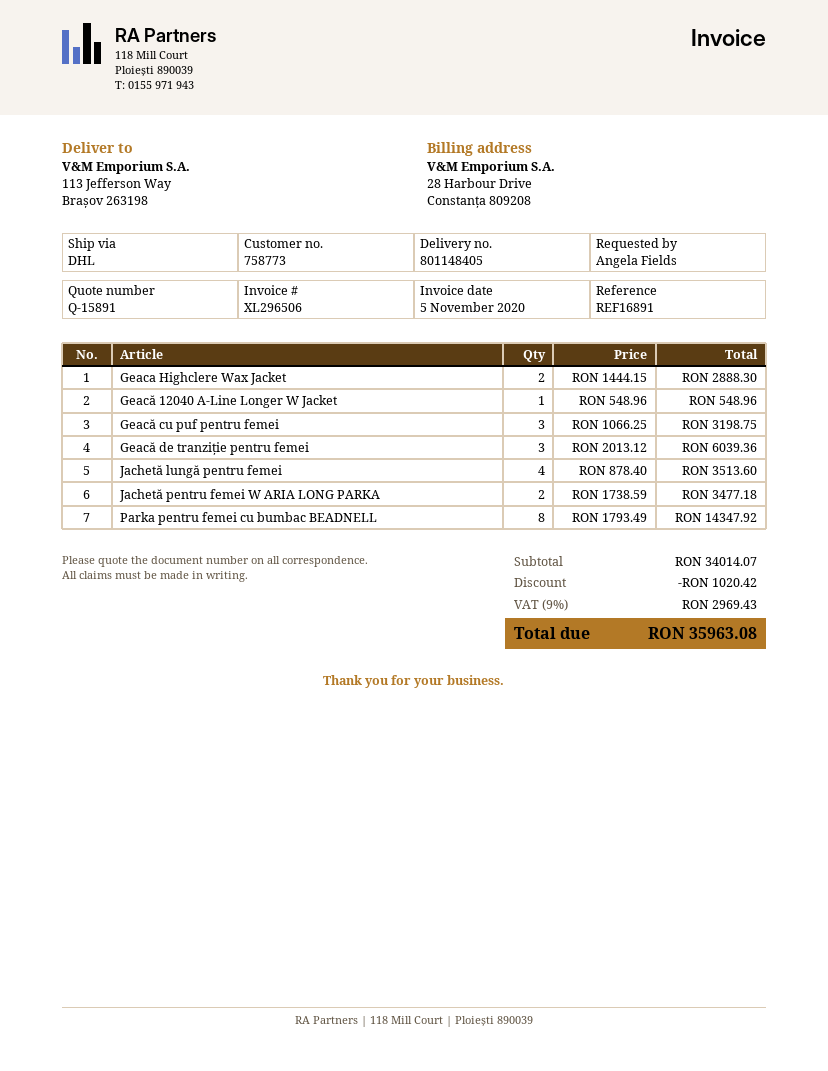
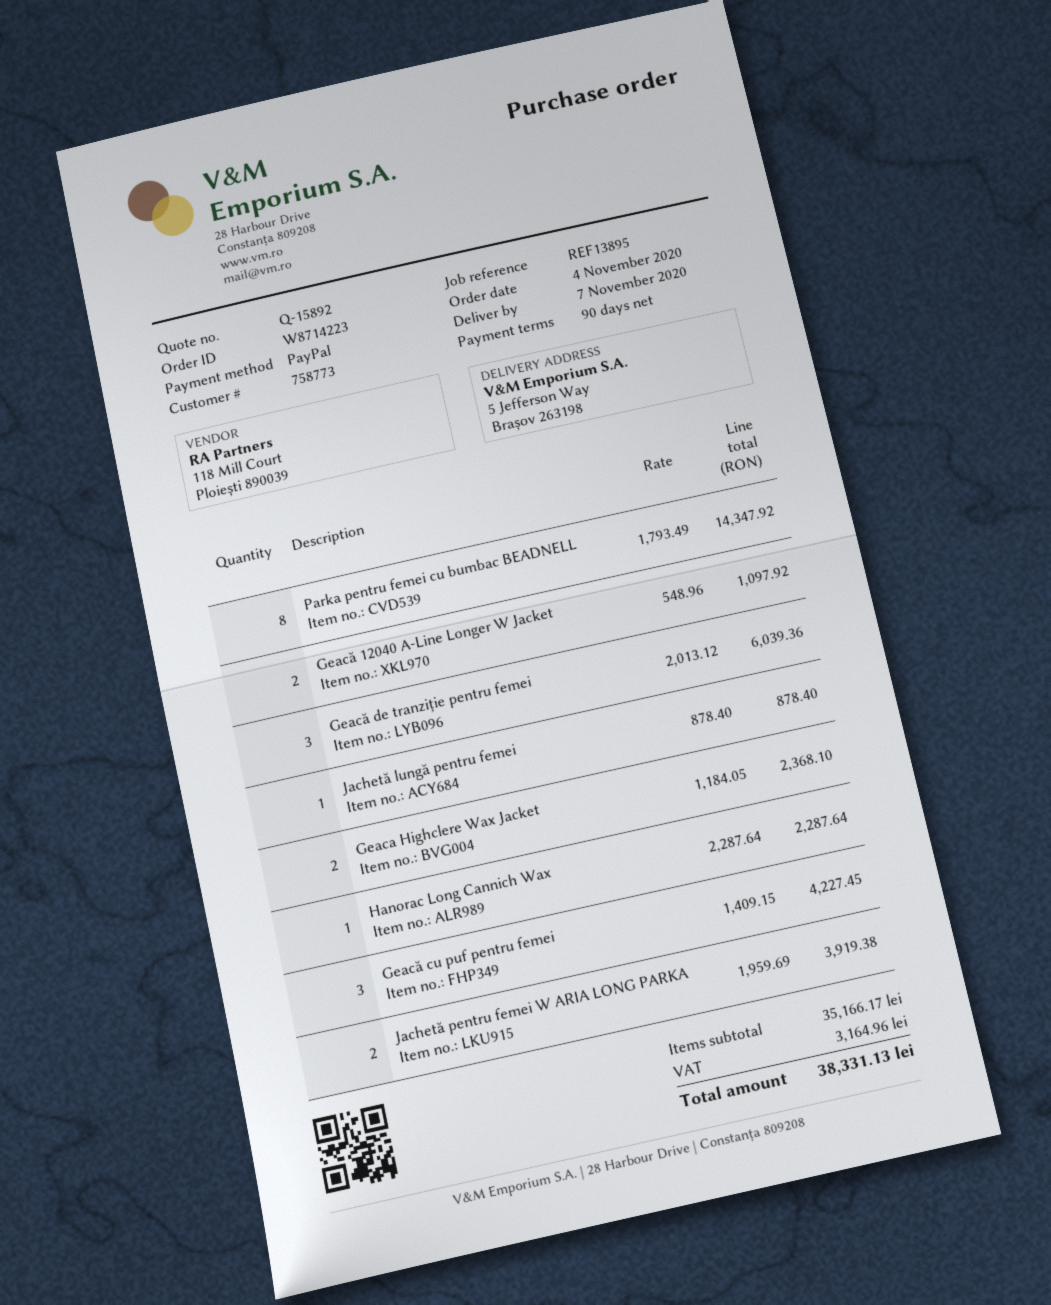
quote number: Q-15891 -> Q-15892
reference: REF16891 -> REF13895
ship to: 113 Jefferson Way, Brașov 263198 -> 5 Jefferson Way, Brașov 263198
Geaca Highclere Wax Jacket: 2 x 1444.15 = 2888.30 -> 2 x 1184.05 = 2368.10
Geacă 12040 A-Line Longer W Jacket: 1 x 548.96 = 548.96 -> 2 x 548.96 = 1097.92
Geacă cu puf pentru femei: 3 x 1066.25 = 3198.75 -> 3 x 1409.15 = 4227.45
Jachetă lungă pentru femei: 4 x 878.40 = 3513.60 -> 1 x 878.40 = 878.40
Jachetă pentru femei W ARIA LONG PARKA: 2 x 1738.59 = 3477.18 -> 2 x 1959.69 = 3919.38
Hanorac Long Cannich Wax: none -> 1 x 2287.64 = 2287.64
subtotal: 34014.07 -> 35166.17
discount: 1020.42 -> none
tax: 2969.43 -> 3164.96
total: 35963.08 -> 38331.13

